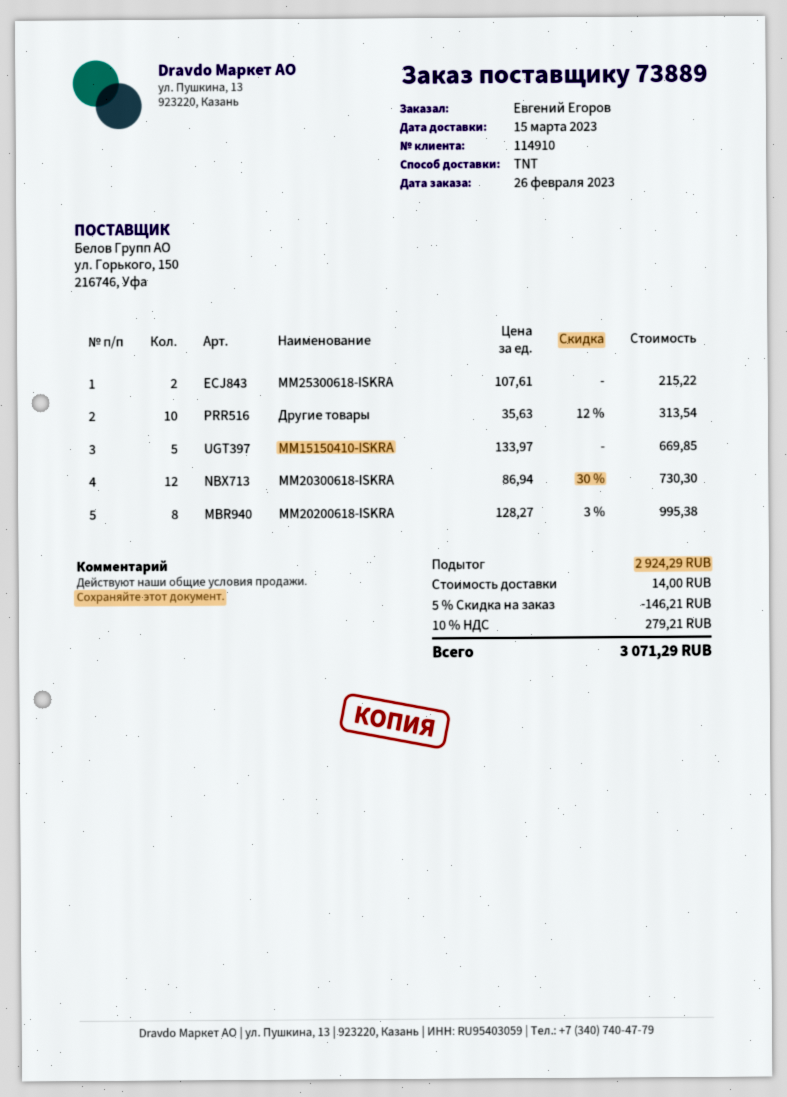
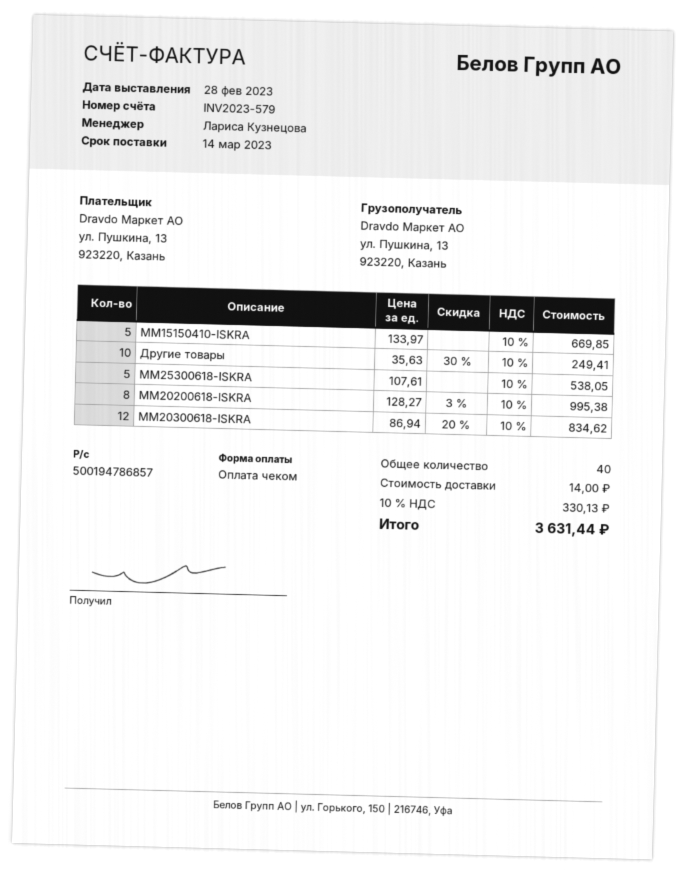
delivery date: 2023-03-15 -> 2023-03-14
MM25300618-ISKRA: 2 x 107.61 = 215.22 -> 5 x 107.61 = 538.05
Другие товары: 10 x 35.63 - 12% = 313.54 -> 10 x 35.63 - 30% = 249.41
MM20300618-ISKRA: 12 x 86.94 - 30% = 730.30 -> 12 x 86.94 - 20% = 834.62
discount: 5% = 146.21 -> none
tax: 10% = 279.21 -> 10% = 330.13
total: 3071.29 -> 3631.44

